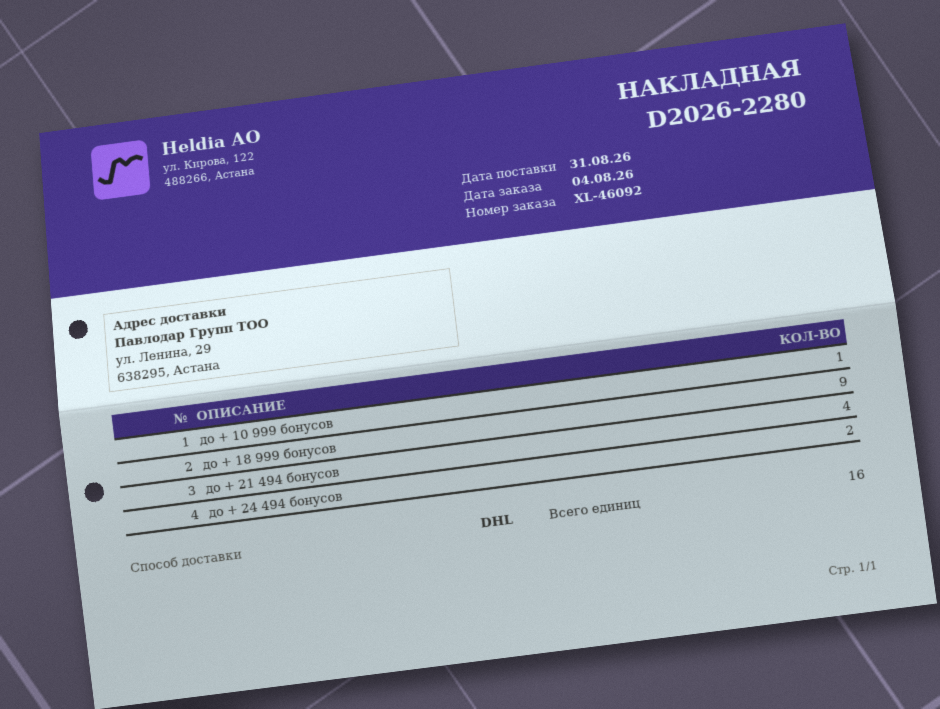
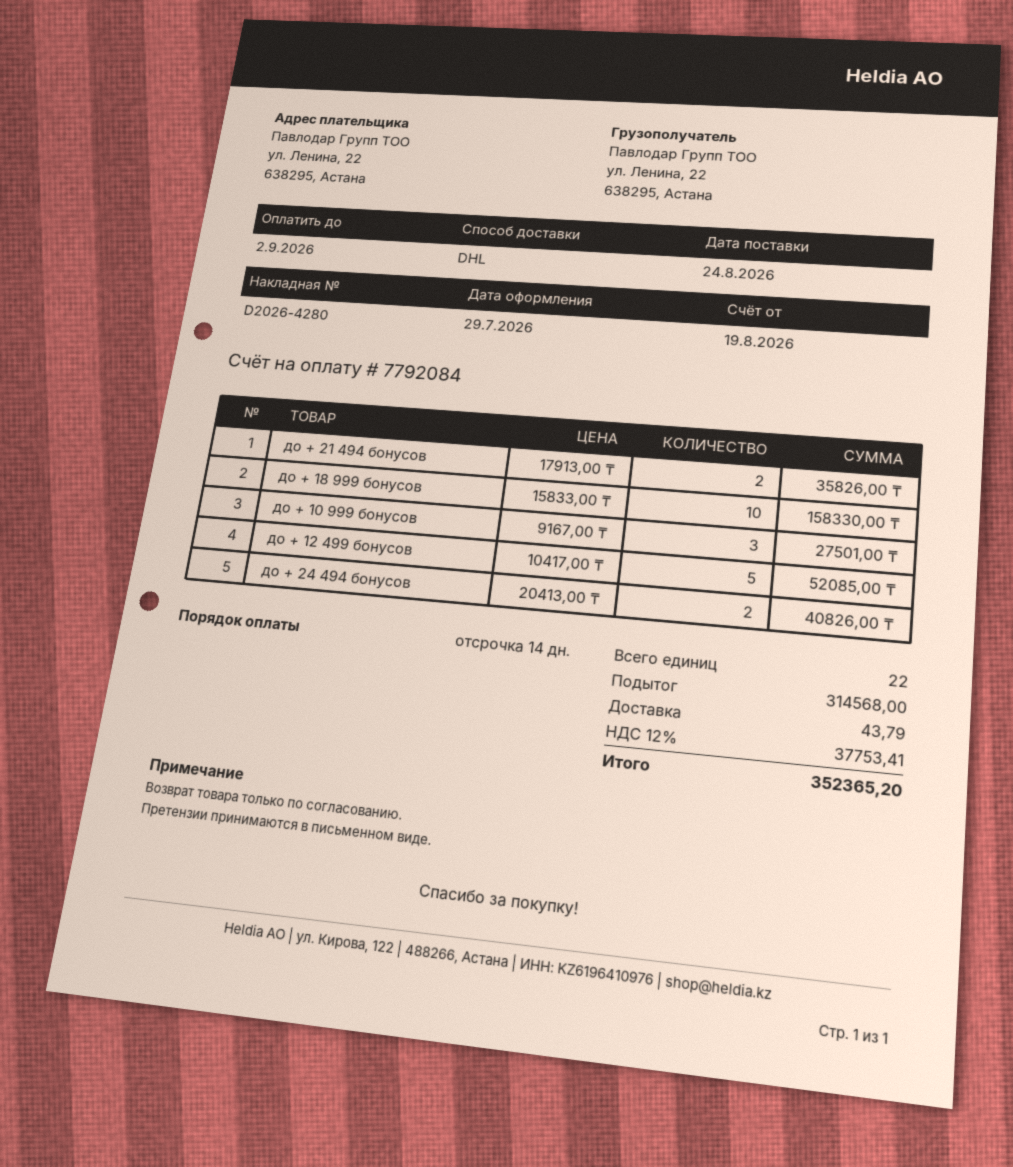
order date: 2026-08-04 -> 2026-07-29
delivery note number: D2026-2280 -> D2026-4280
delivery date: 2026-08-31 -> 2026-08-24
ship to: ул. Ленина, 29, 638295, Астана -> ул. Ленина, 22, 638295, Астана
до + 10 999 бонусов: 1 -> 3
до + 18 999 бонусов: 9 -> 10
до + 21 494 бонусов: 4 -> 2
до + 12 499 бонусов: none -> 5
total quantity: 16 -> 22

